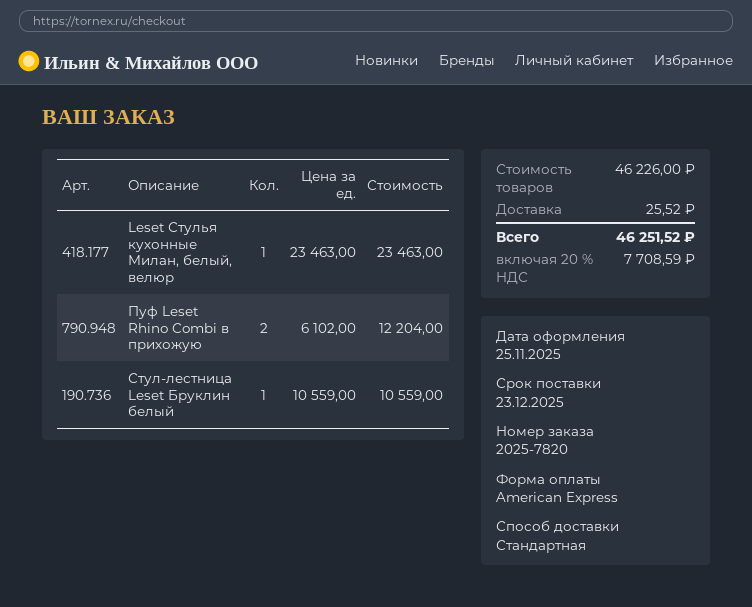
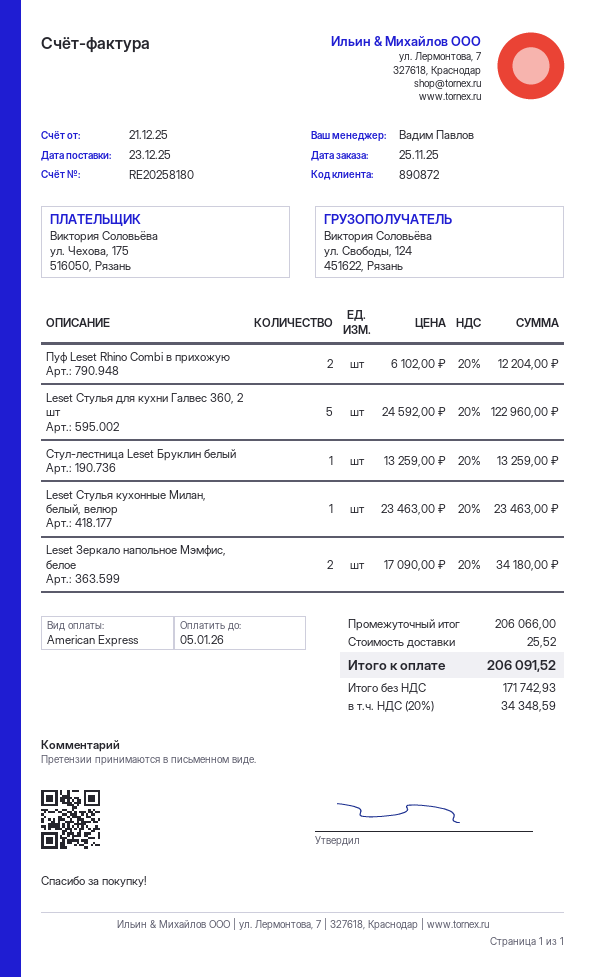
Стул-лестница Leset Бруклин белый: 1 x 10559.00 = 10559.00 -> 1 x 13259.00 = 13259.00
Leset Стулья для кухни Галвес 360, 2 шт: none -> 5 x 24592.00 = 122960.00
Leset Зеркало напольное Мэмфис, белое: none -> 2 x 17090.00 = 34180.00
subtotal: 46226.00 -> 206066.00
tax: 20% = 7708.59 -> 20% = 34348.59
total: 46251.52 -> 206091.52

